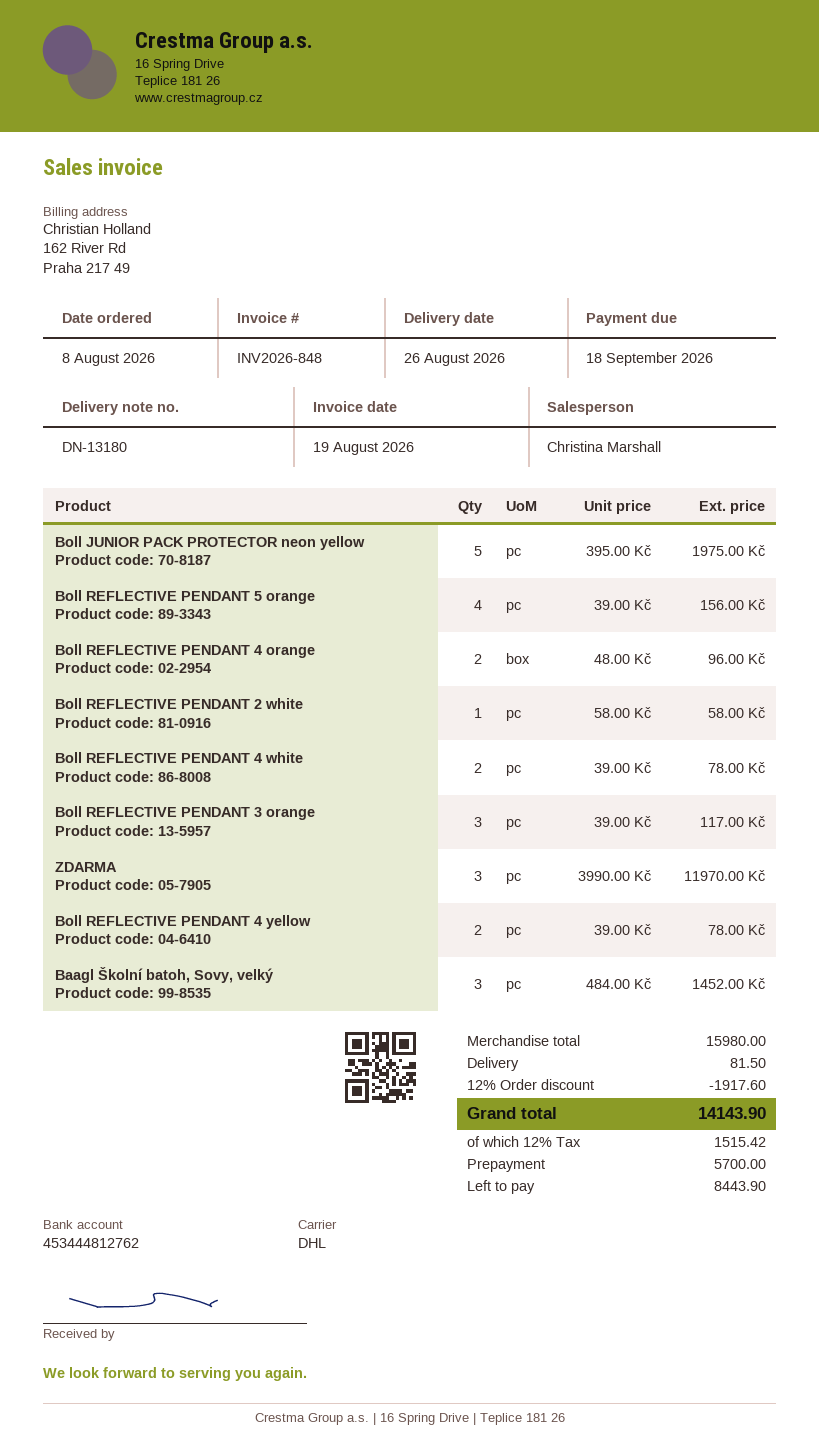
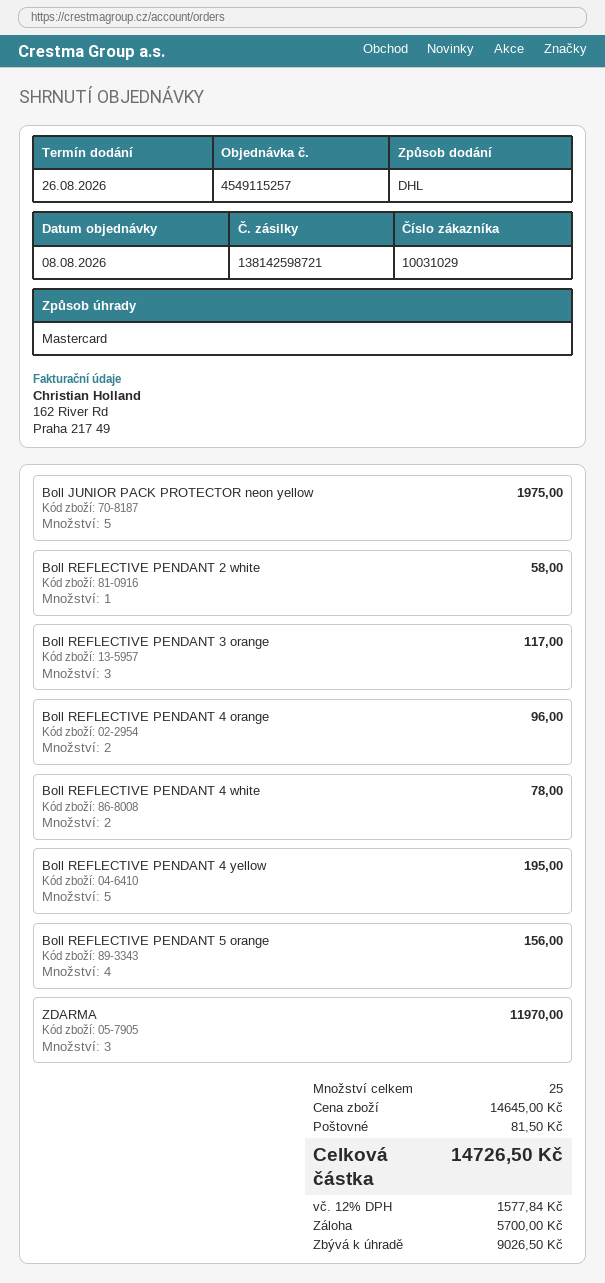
Boll REFLECTIVE PENDANT 4 yellow: 2 for 78.00 -> 5 for 195.00
Baagl Školní batoh, Sovy, velký: 3 for 1452.00 -> none
subtotal: 15980.00 -> 14645.00
discount: 12% = 1917.60 -> none
tax: 12% = 1515.42 -> 12% = 1577.84
total: 14143.90 -> 14726.50
balance: 8443.90 -> 9026.50

